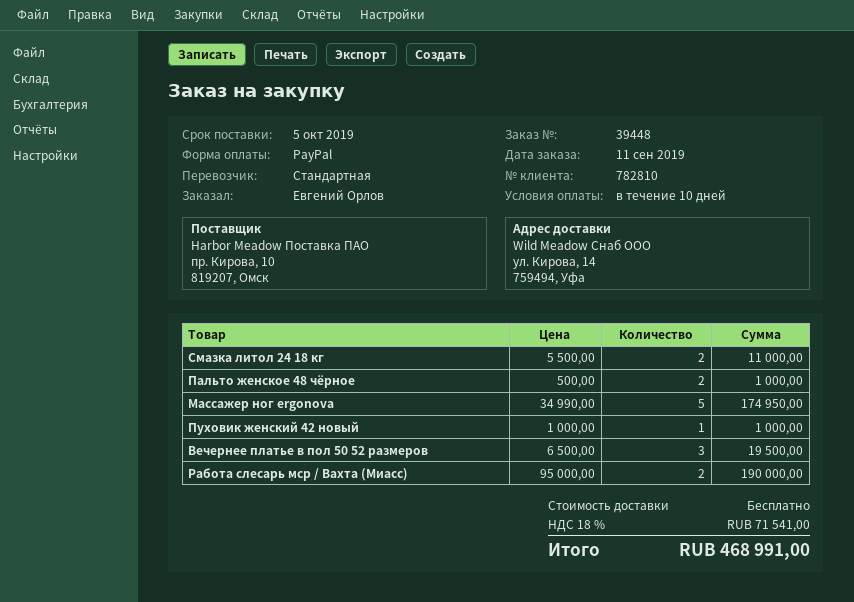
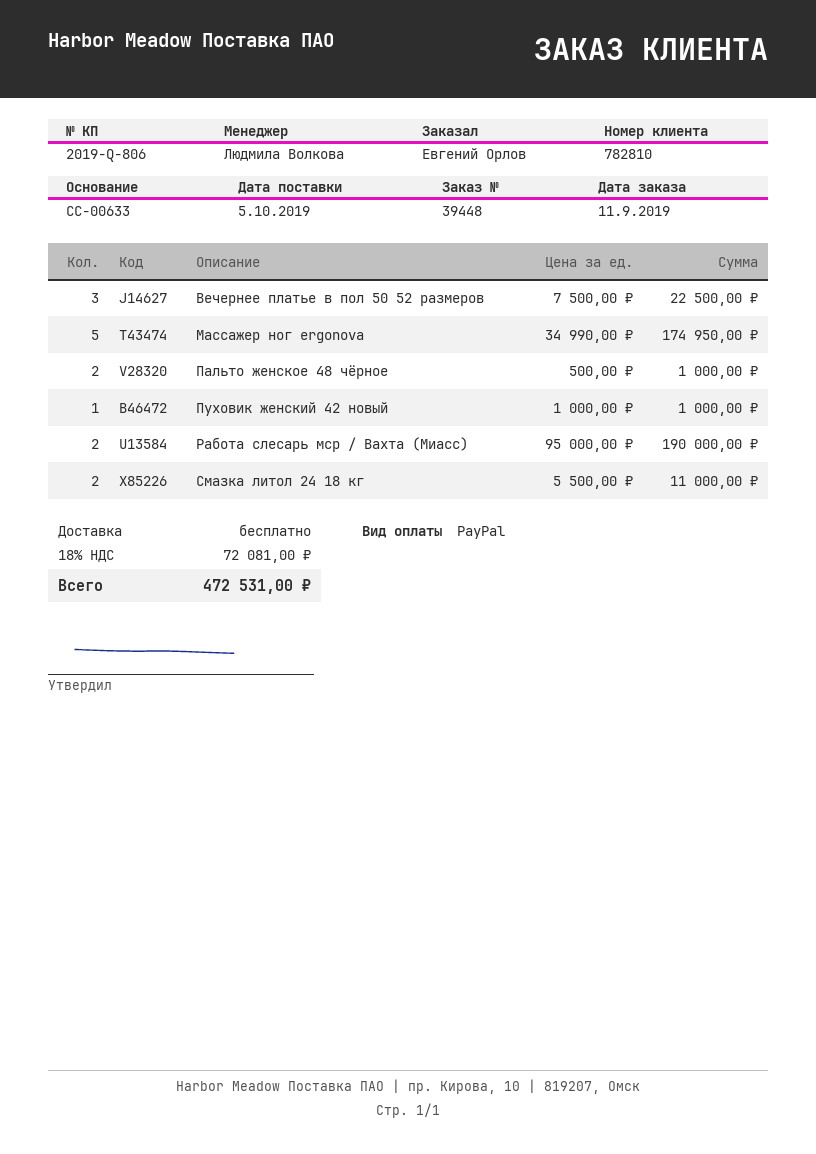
Вечернее платье в пол 50 52 размеров: 3 x 6500.00 = 19500.00 -> 3 x 7500.00 = 22500.00
tax: 18% = 71541.00 -> 18% = 72081.00
total: 468991.00 -> 472531.00

